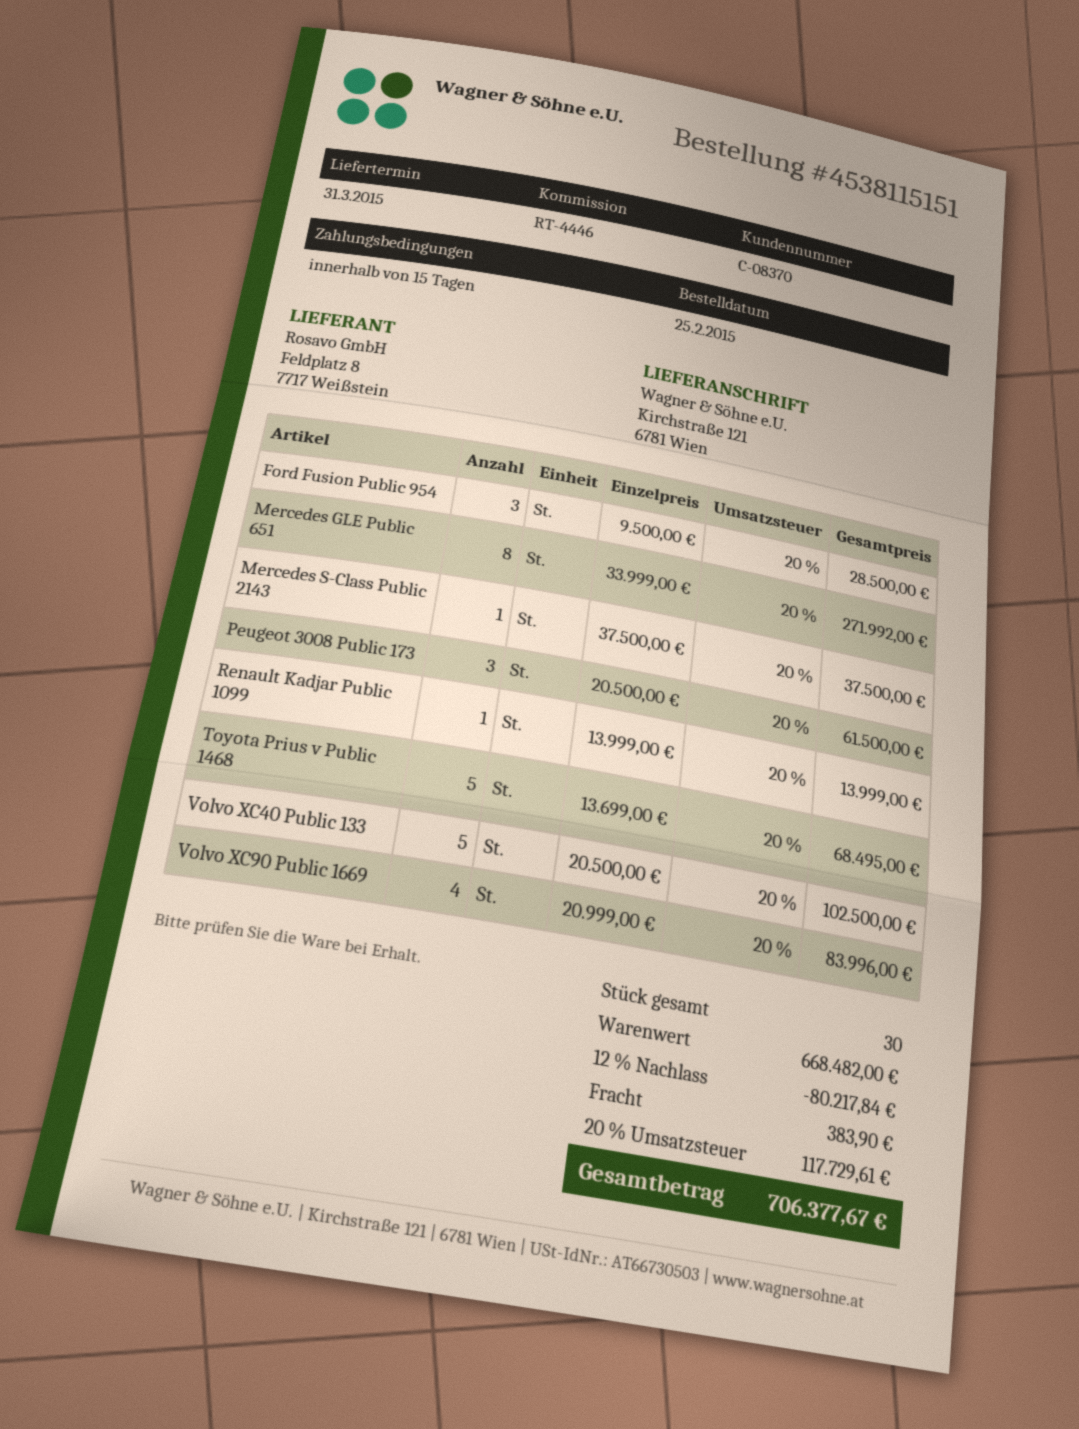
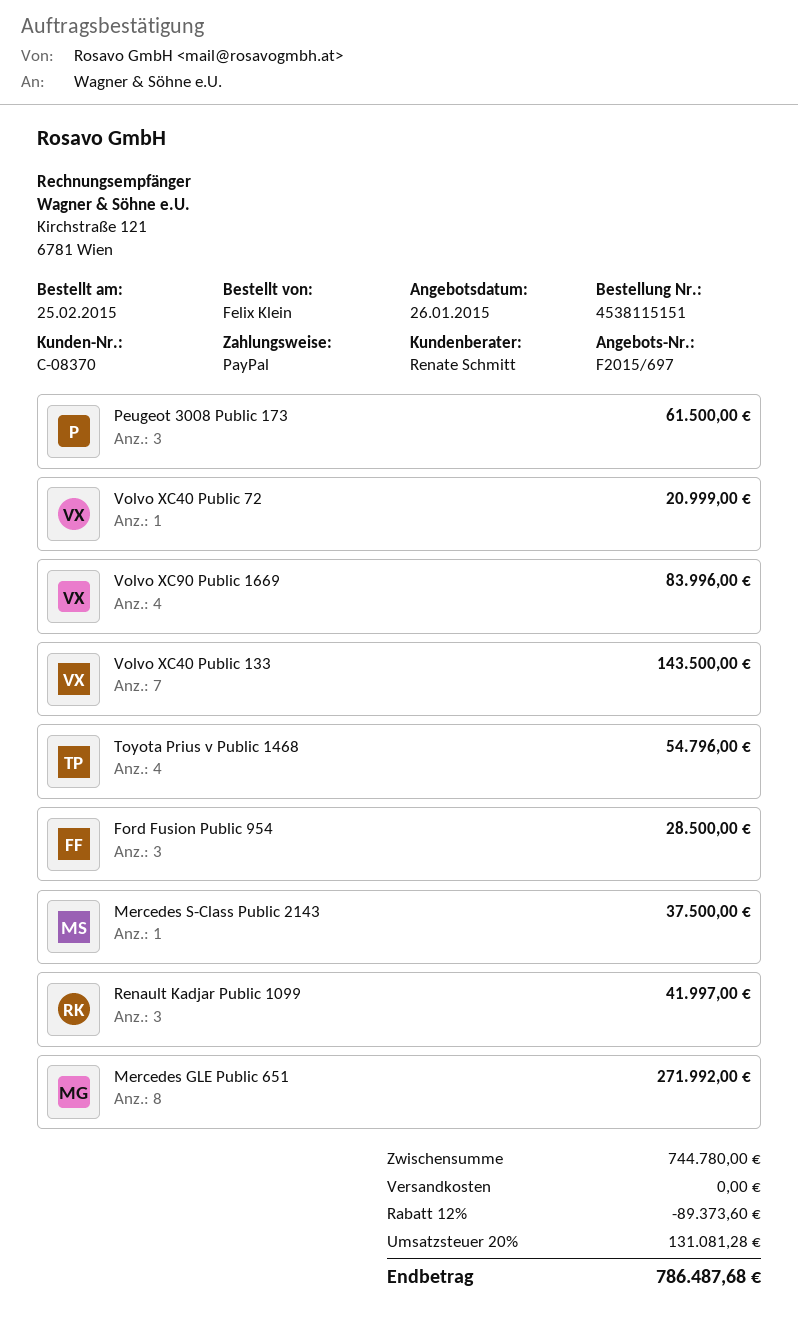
Renault Kadjar Public 1099: 1 for 13999.00 -> 3 for 41997.00
Toyota Prius v Public 1468: 5 for 68495.00 -> 4 for 54796.00
Volvo XC40 Public 133: 5 for 102500.00 -> 7 for 143500.00
Volvo XC40 Public 72: none -> 1 for 20999.00
subtotal: 668482.00 -> 744780.00
discount: 12% = 80217.84 -> 12% = 89373.60
shipping: 383.90 -> 0.00
tax: 20% = 117729.61 -> 20% = 131081.28
total: 706377.67 -> 786487.68

